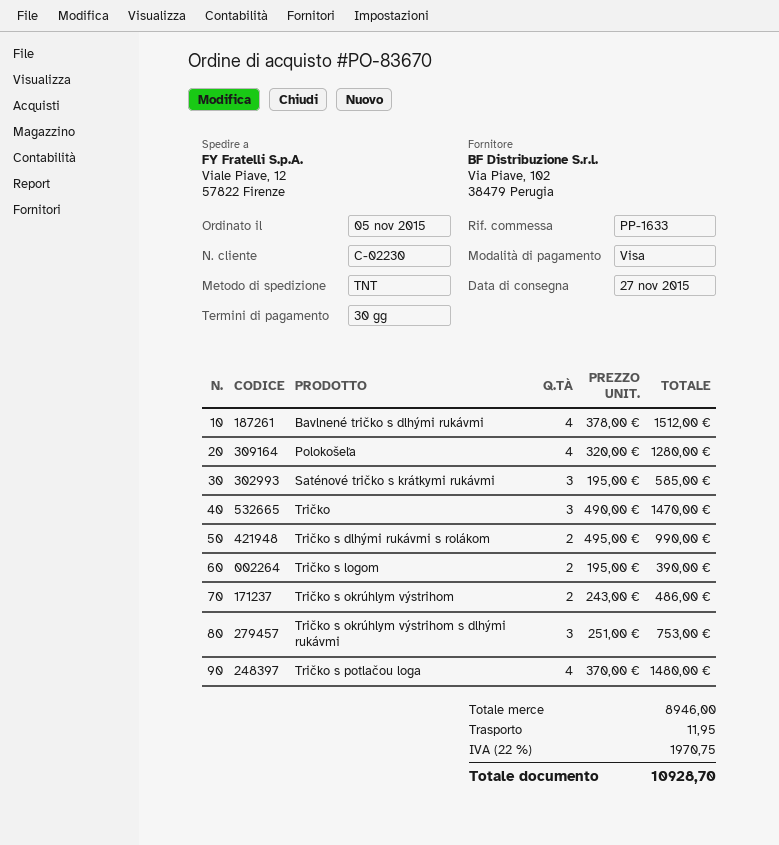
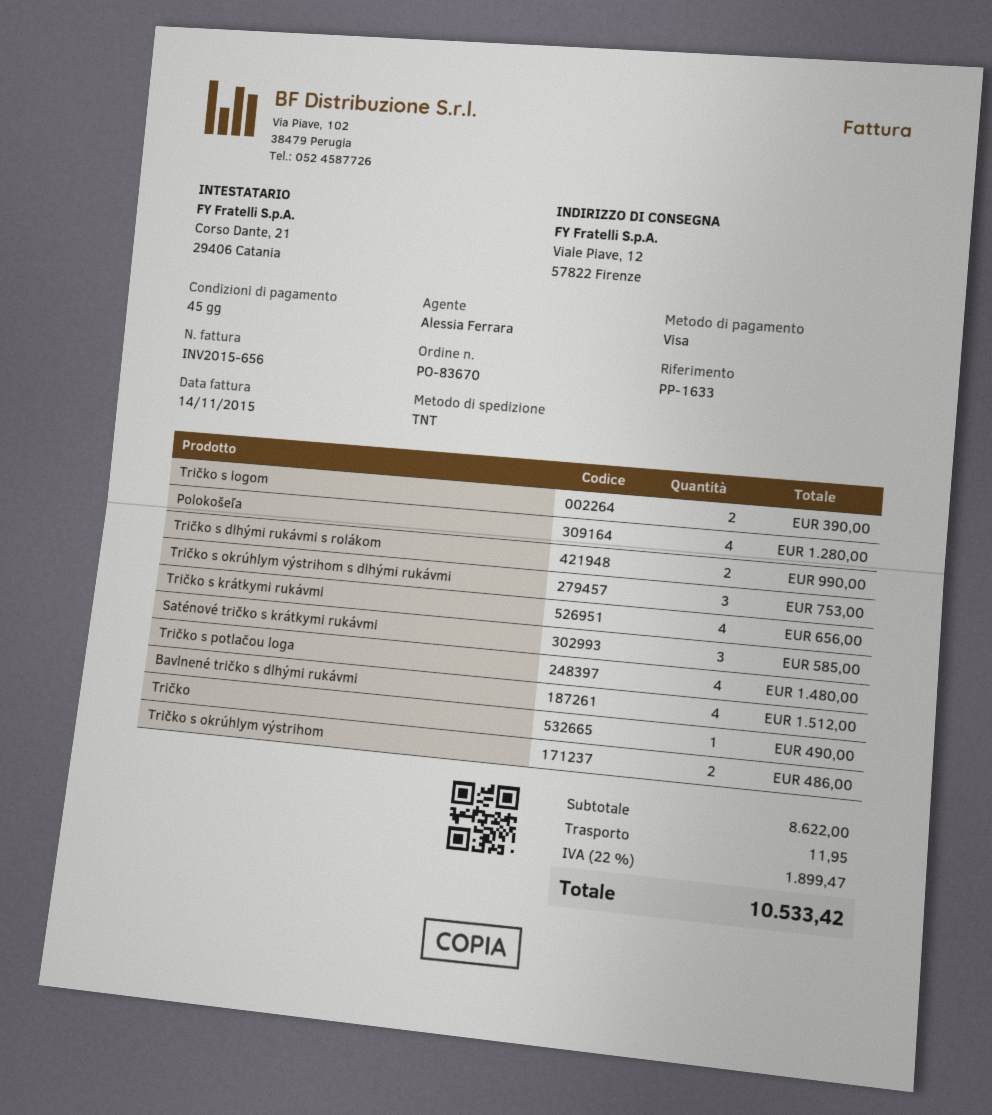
payment terms: 30 days -> 45 days
Tričko: 3 for 1470.00 -> 1 for 490.00
Tričko s krátkymi rukávmi: none -> 4 for 656.00
subtotal: 8946.00 -> 8622.00
tax: 22% = 1970.75 -> 22% = 1899.47
total: 10928.70 -> 10533.42

